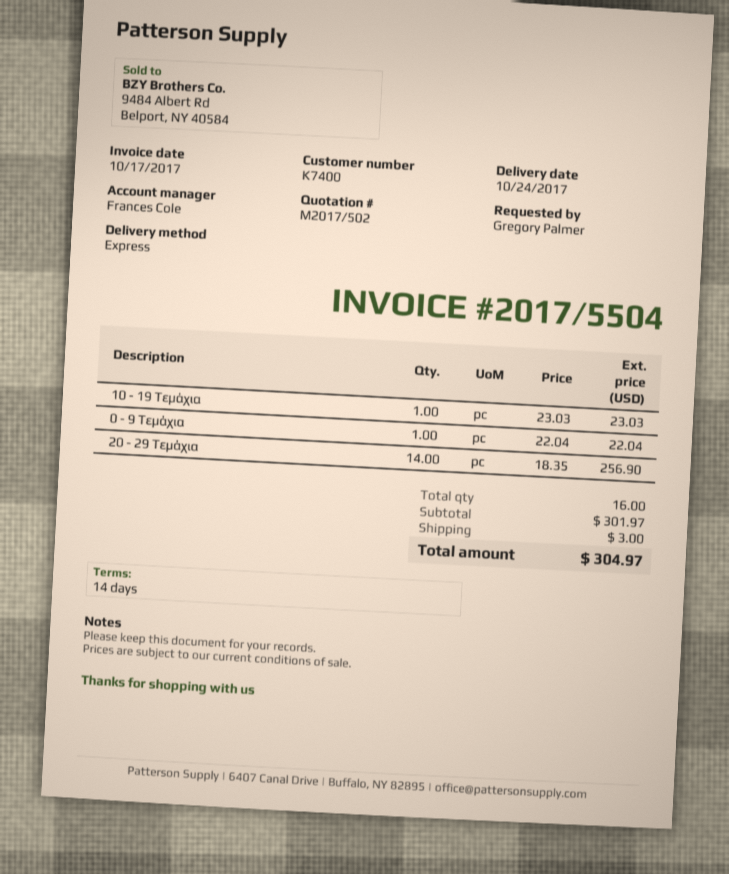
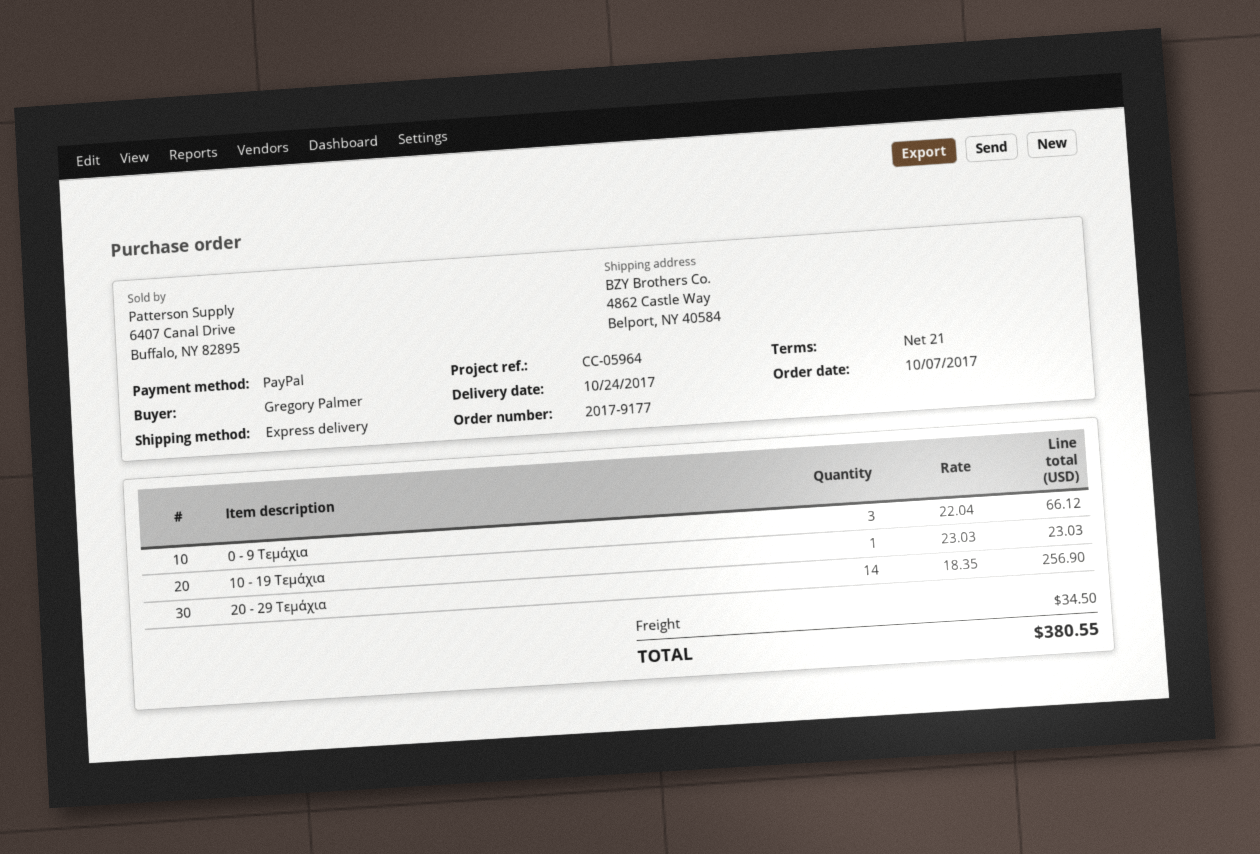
payment terms: 14 days -> 21 days
0 - 9 Τεμάχια: 1 x 22.04 = 22.04 -> 3 x 22.04 = 66.12
shipping: 3.00 -> 34.50
total: 304.97 -> 380.55

